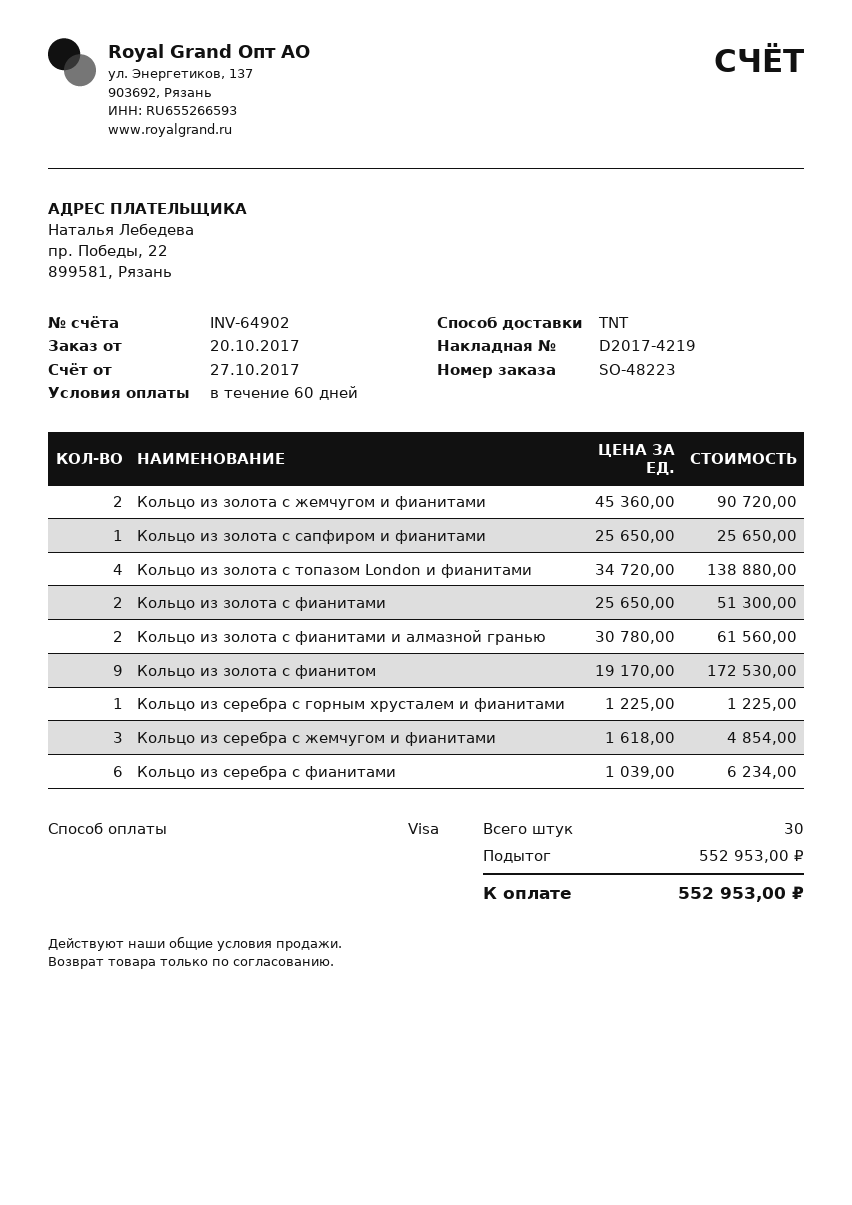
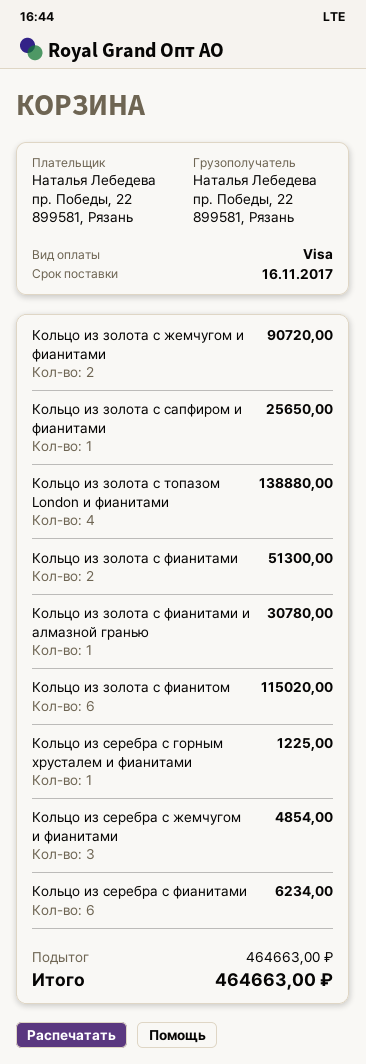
Кольцо из золота с фианитами и алмазной гранью: 2 for 61560.00 -> 1 for 30780.00
Кольцо из золота с фианитом: 9 for 172530.00 -> 6 for 115020.00
subtotal: 552953.00 -> 464663.00
total: 552953.00 -> 464663.00

